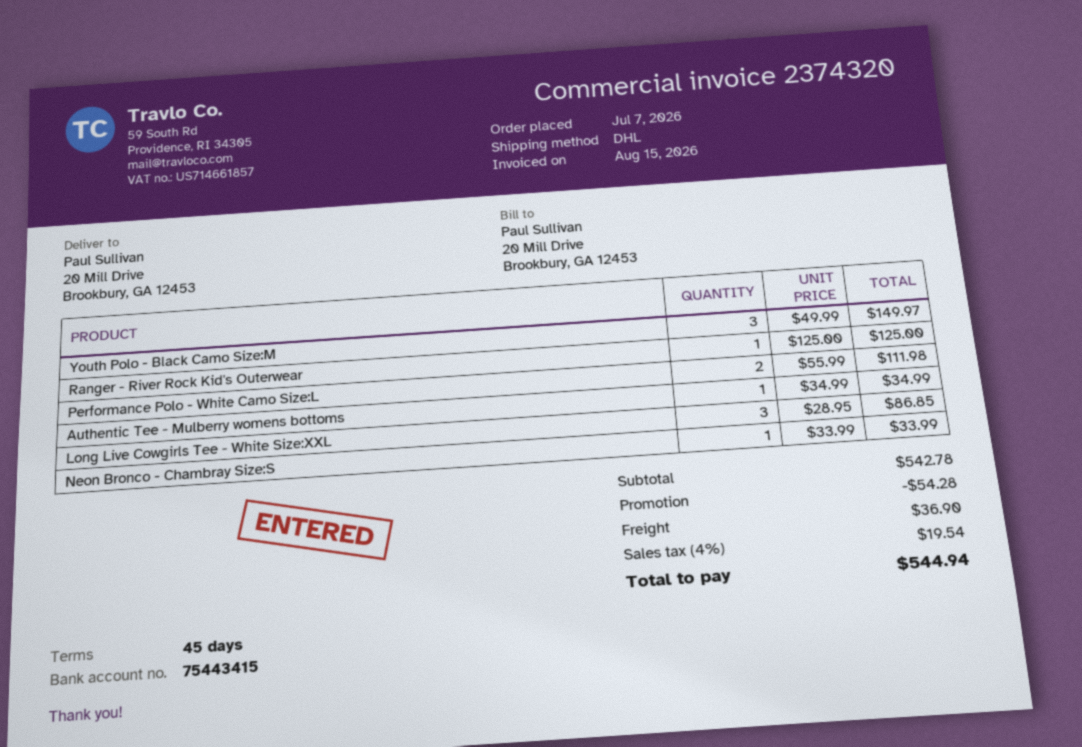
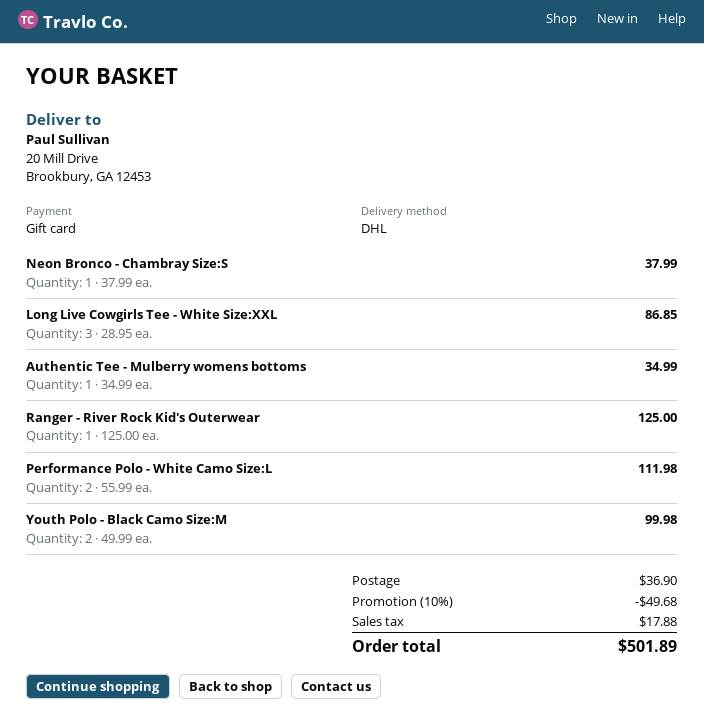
Youth Polo - Black Camo Size:M: 3 x 49.99 = 149.97 -> 2 x 49.99 = 99.98
Neon Bronco - Chambray Size:S: 1 x 33.99 = 33.99 -> 1 x 37.99 = 37.99
discount: 54.28 -> 49.68
tax: 19.54 -> 17.88
total: 544.94 -> 501.89

